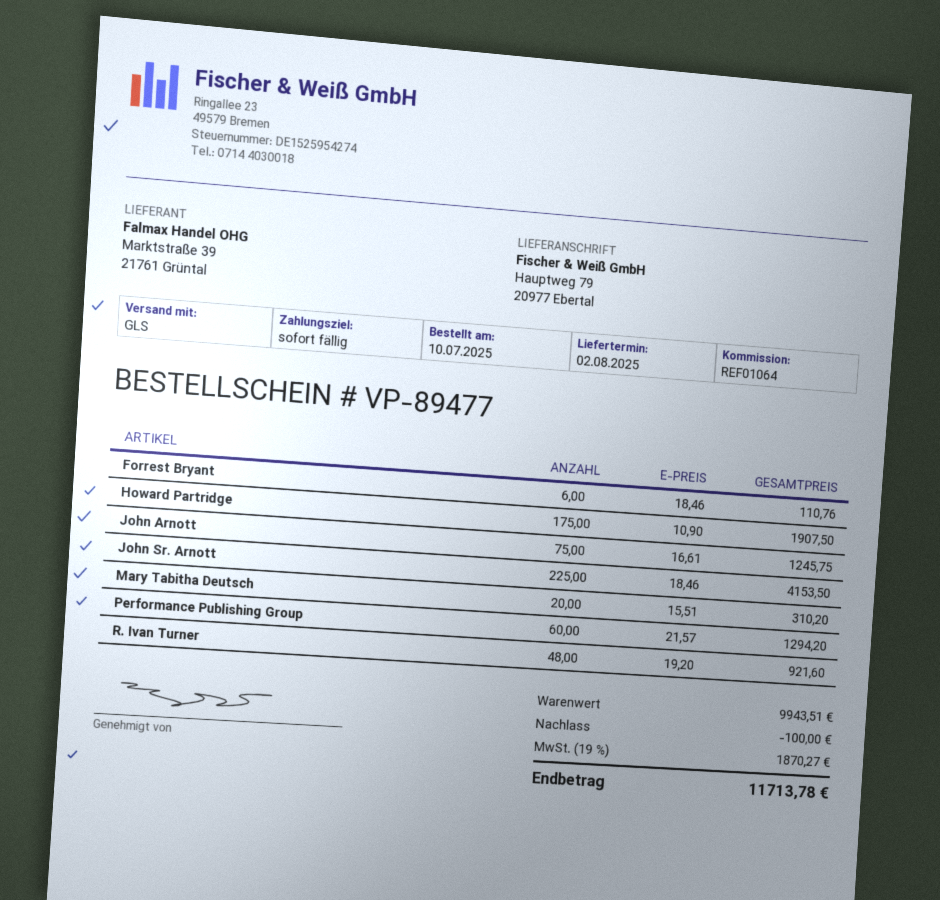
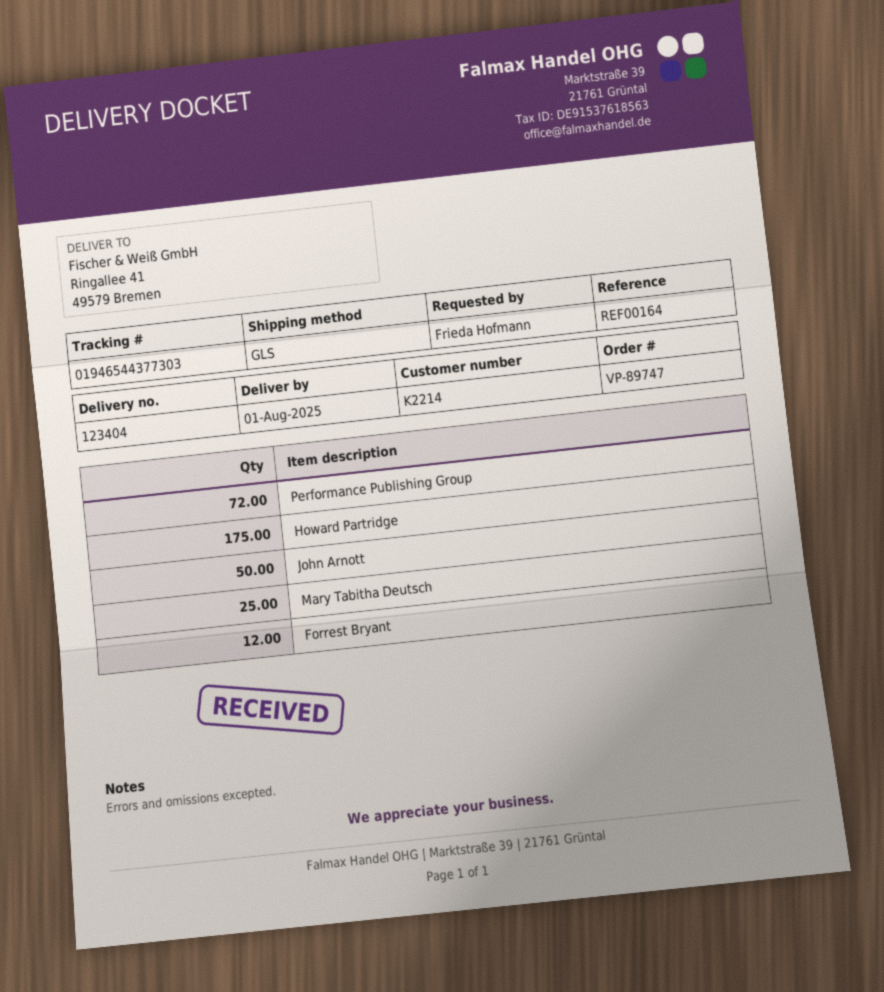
order number: VP-89477 -> VP-89747
delivery date: 2025-08-02 -> 2025-08-01
reference: REF01064 -> REF00164
ship to: Hauptweg 79, 20977 Ebertal -> Ringallee 41, 49579 Bremen
Forrest Bryant: 6 -> 12
John Arnott: 75 -> 50
John Sr. Arnott: 225 -> none
Mary Tabitha Deutsch: 20 -> 25
Performance Publishing Group: 60 -> 72
R. Ivan Turner: 48 -> none

